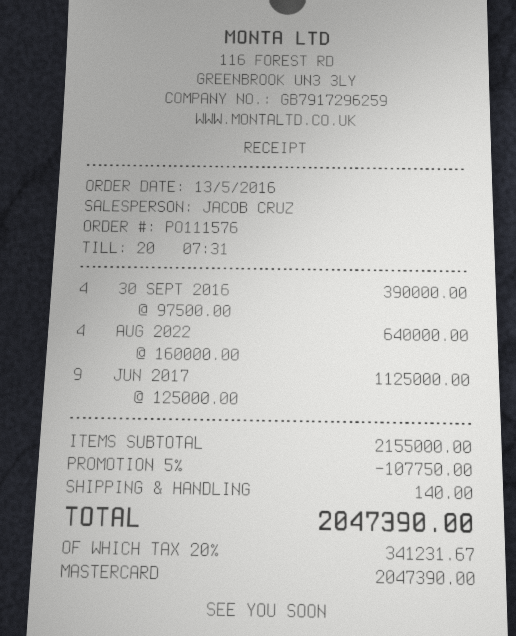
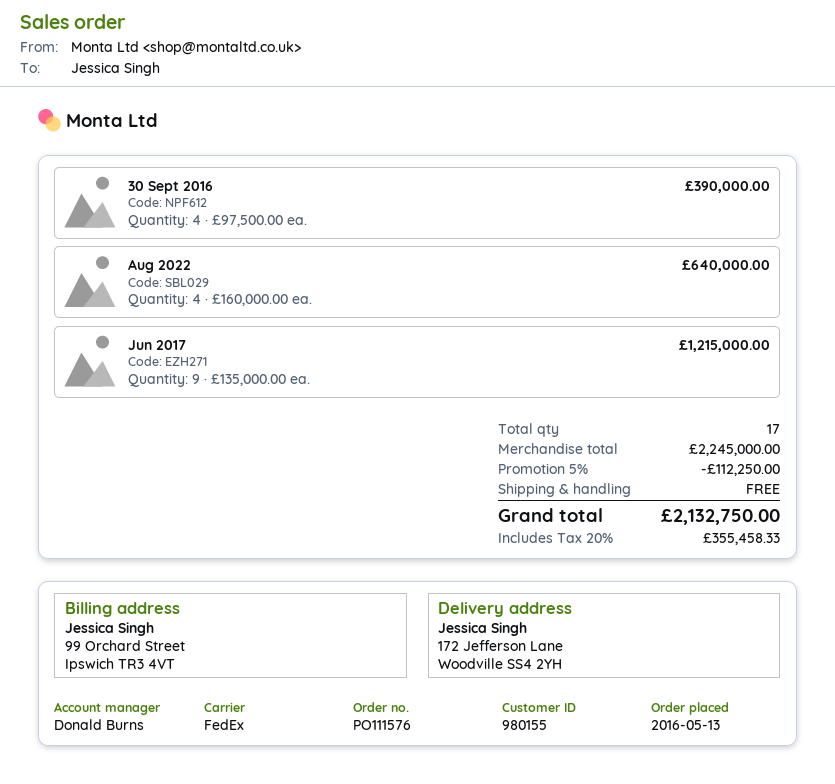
sales rep: JACOB CRUZ -> Donald Burns
JUN 2017: 9 x 125000.00 = 1125000.00 -> 9 x 135000.00 = 1215000.00
subtotal: 2155000.00 -> 2245000.00
discount: 5% = 107750.00 -> 5% = 112250.00
shipping: 140.00 -> 0.00
tax: 20% = 341231.67 -> 20% = 355458.33
total: 2047390.00 -> 2132750.00

